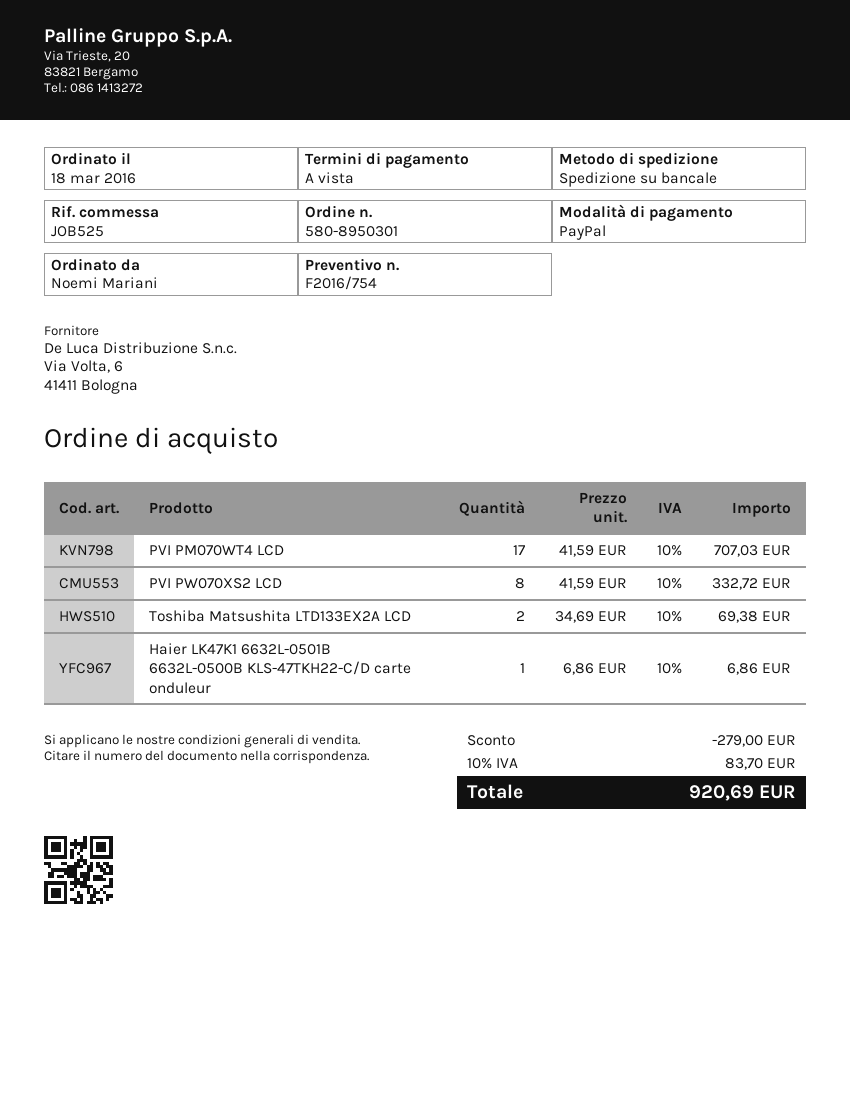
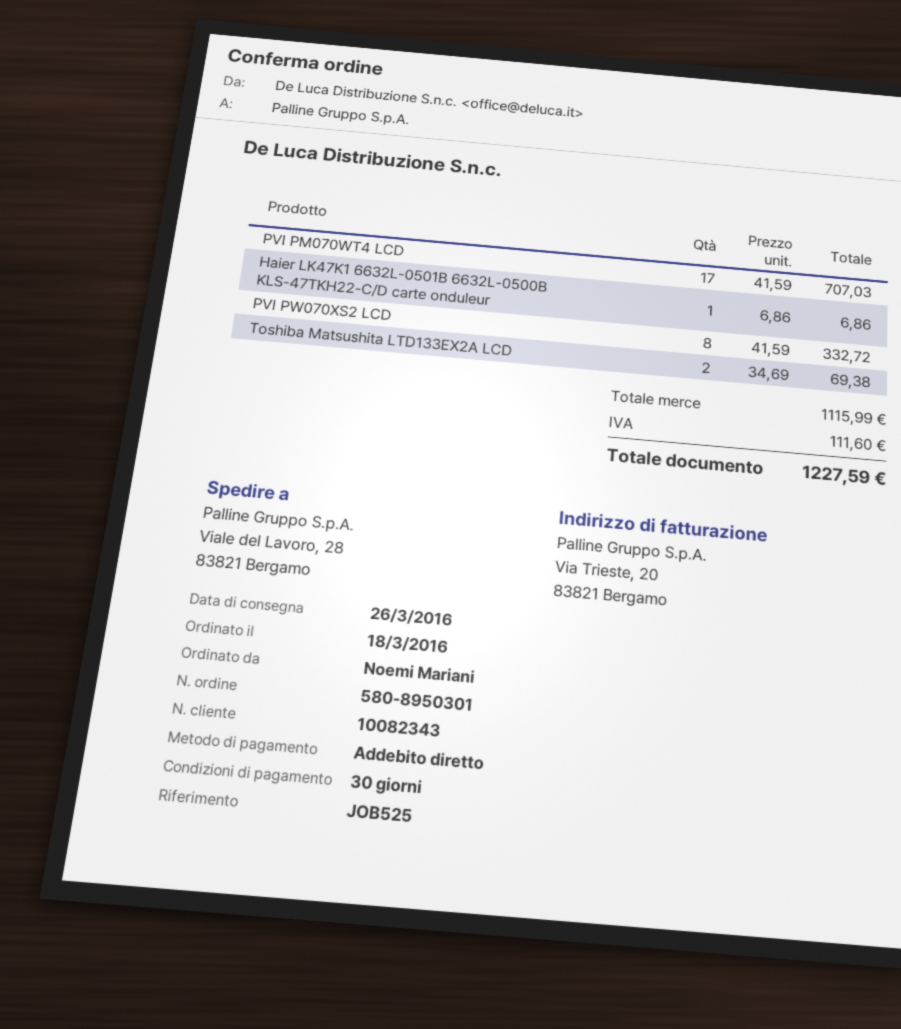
payment terms: on receipt -> 30 days
payment method: PayPal -> direct debit
discount: 279.00 -> none
tax: 83.70 -> 111.60
total: 920.69 -> 1227.59

